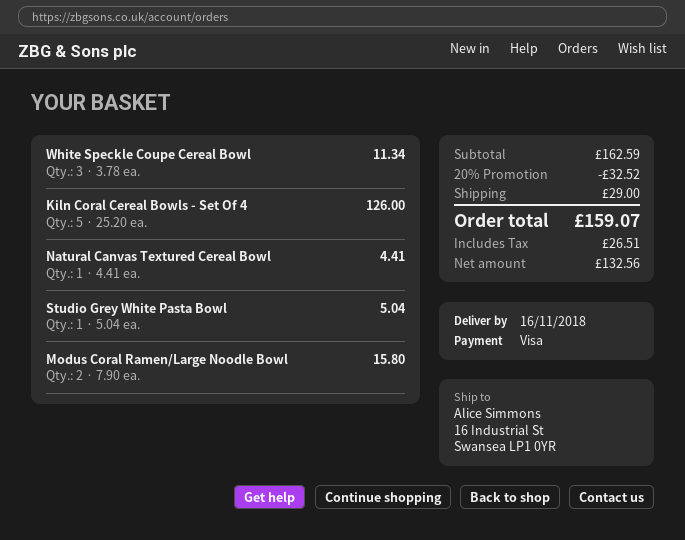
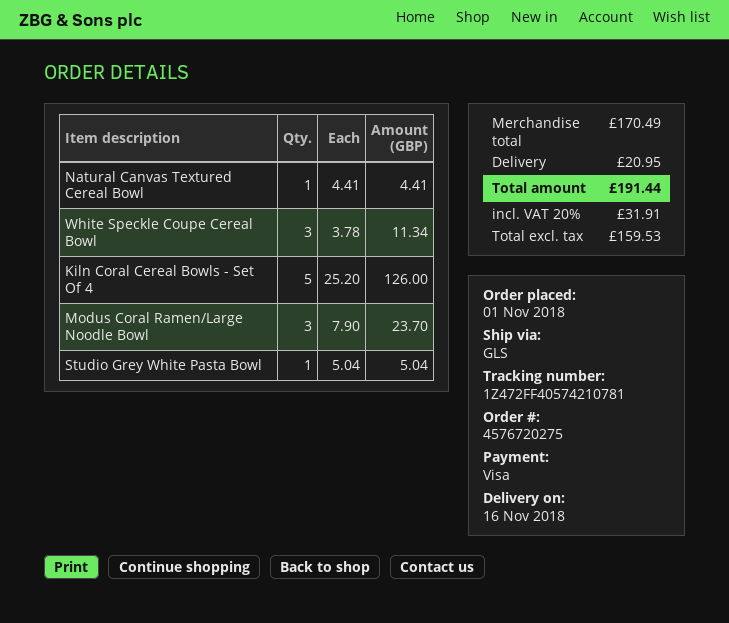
Modus Coral Ramen/Large Noodle Bowl: 2 x 7.90 = 15.80 -> 3 x 7.90 = 23.70
subtotal: 162.59 -> 170.49
discount: 20% = 32.52 -> none
shipping: 29.00 -> 20.95
net: 132.56 -> 159.53
tax: 26.51 -> 31.91
total: 159.07 -> 191.44

